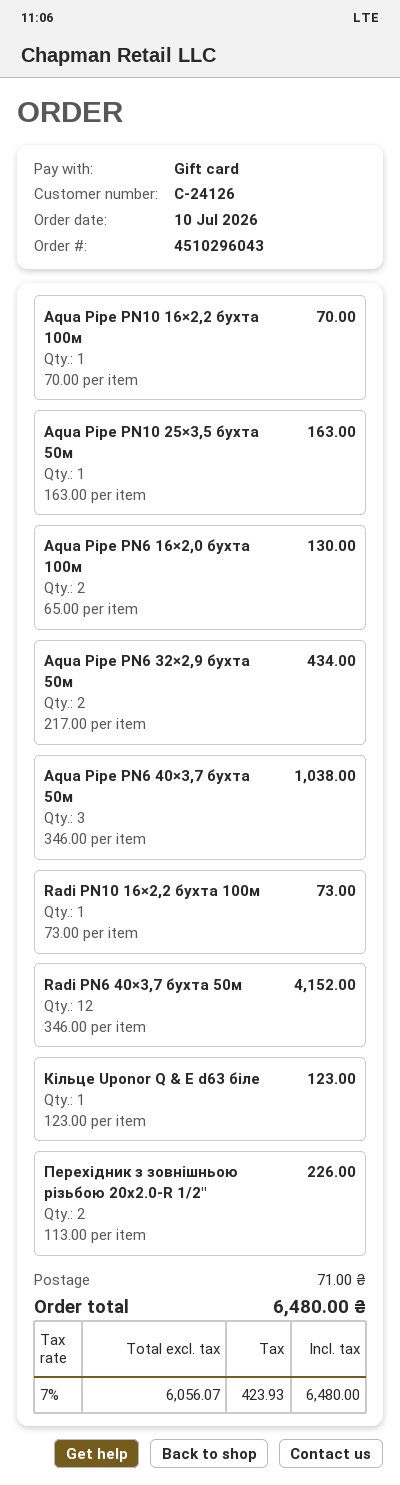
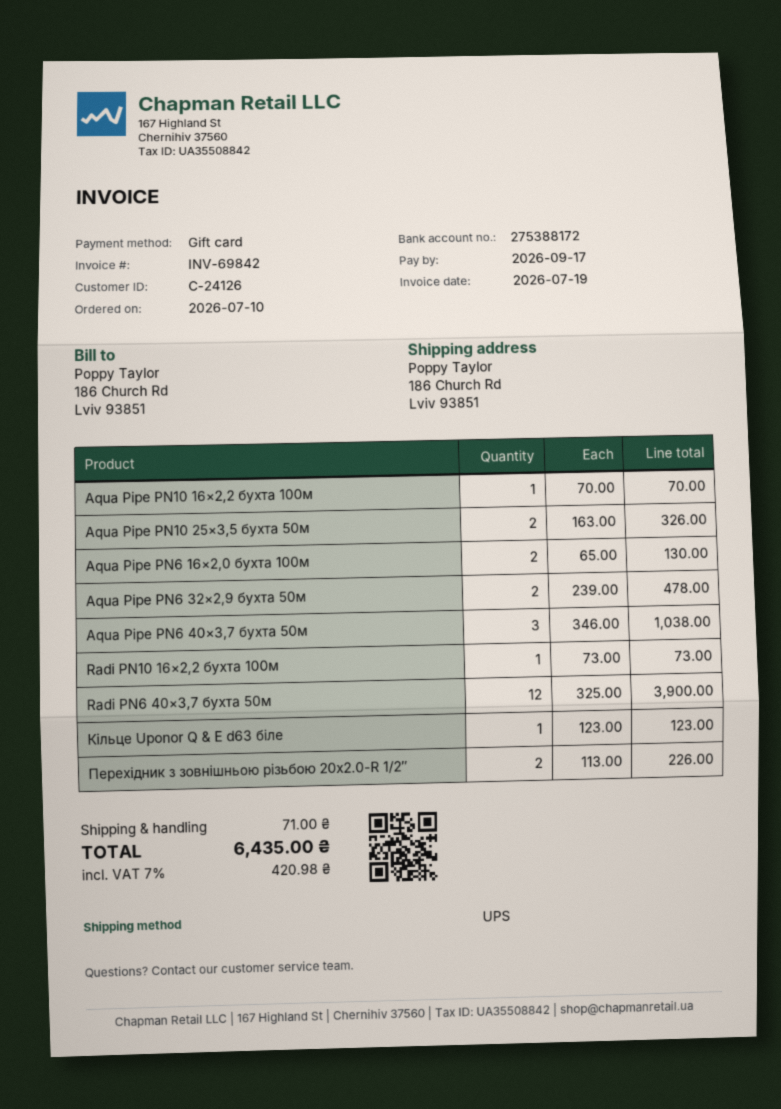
Aqua Pipe PN10 25×3,5 бухта 50м: 1 x 163.00 = 163.00 -> 2 x 163.00 = 326.00
Aqua Pipe PN6 32×2,9 бухта 50м: 2 x 217.00 = 434.00 -> 2 x 239.00 = 478.00
Radi PN6 40×3,7 бухта 50м: 12 x 346.00 = 4152.00 -> 12 x 325.00 = 3900.00
tax: 7% = 423.93 -> 7% = 420.98
total: 6480.00 -> 6435.00

